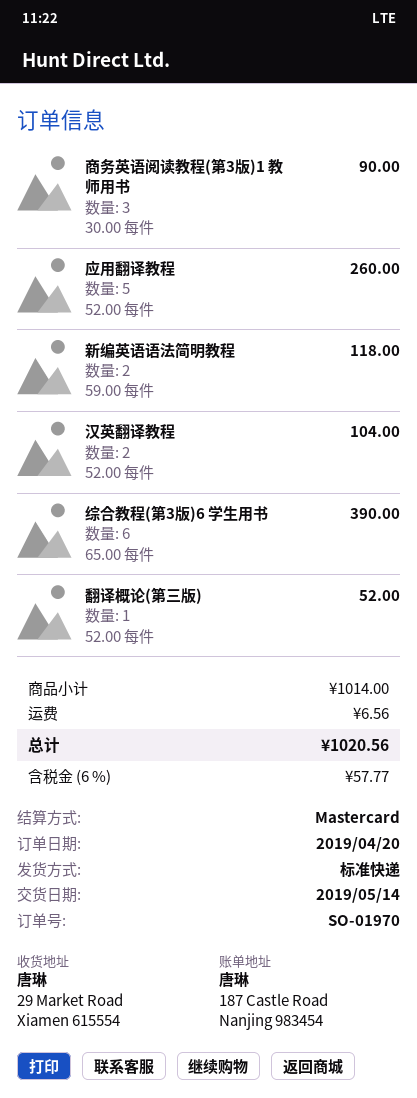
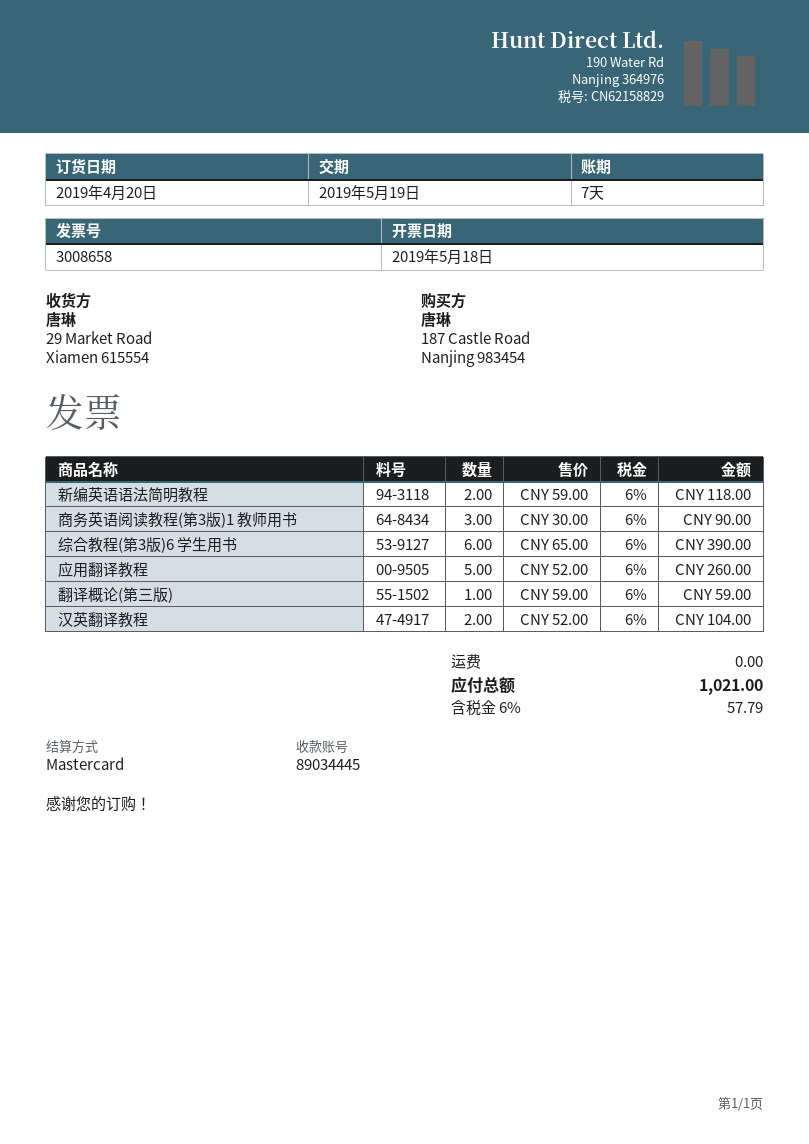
delivery date: 2019-05-14 -> 2019-05-19
翻译概论(第三版): 1 x 52.00 = 52.00 -> 1 x 59.00 = 59.00
shipping: 6.56 -> 0.00
tax: 6% = 57.77 -> 6% = 57.79
total: 1020.56 -> 1021.00

